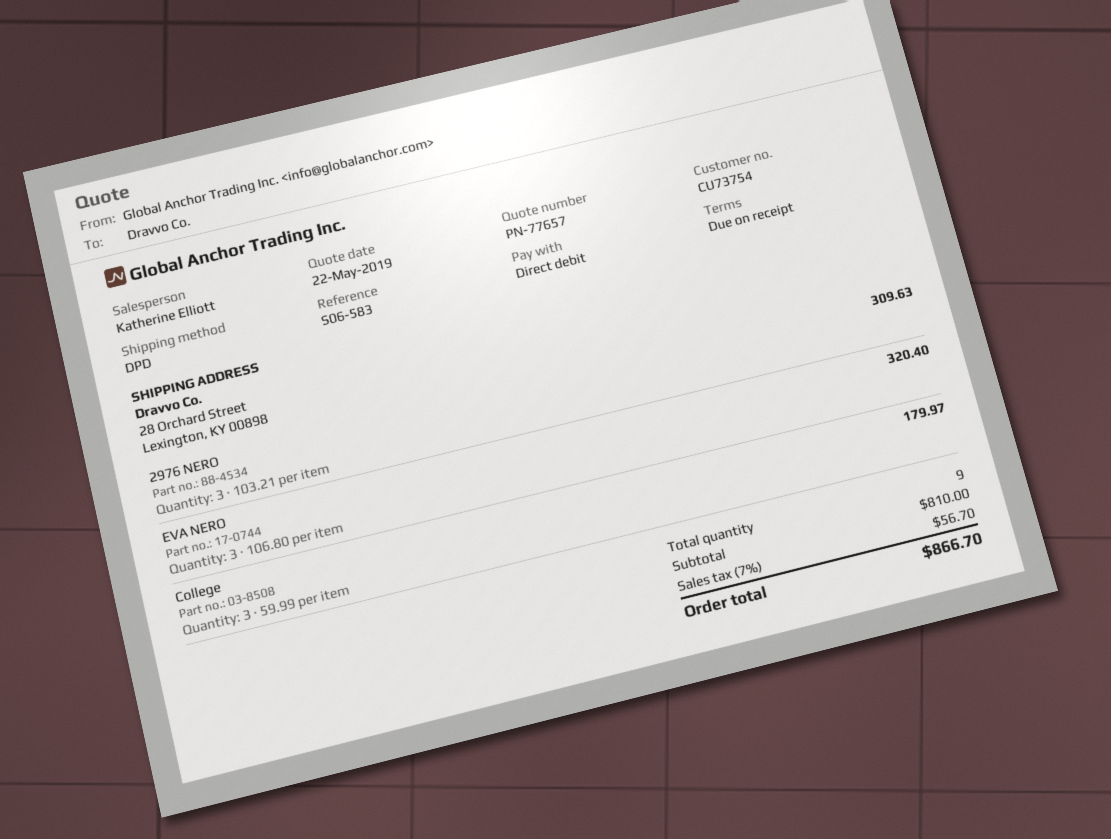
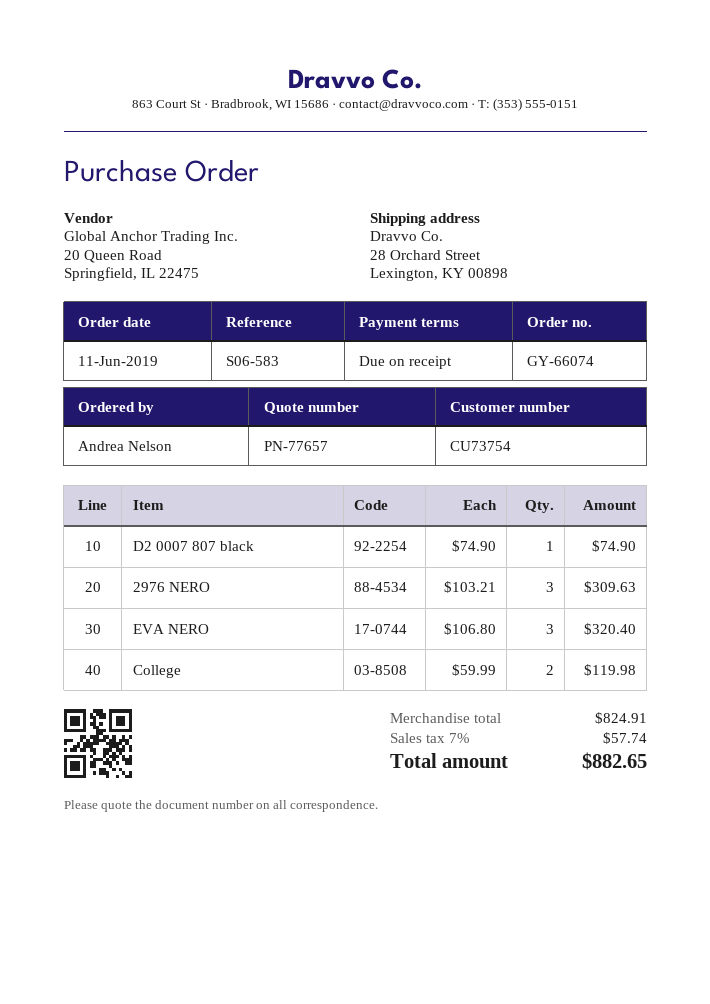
College: 3 x 59.99 = 179.97 -> 2 x 59.99 = 119.98
D2 0007 807 black: none -> 1 x 74.90 = 74.90
subtotal: 810.00 -> 824.91
tax: 7% = 56.70 -> 7% = 57.74
total: 866.70 -> 882.65

